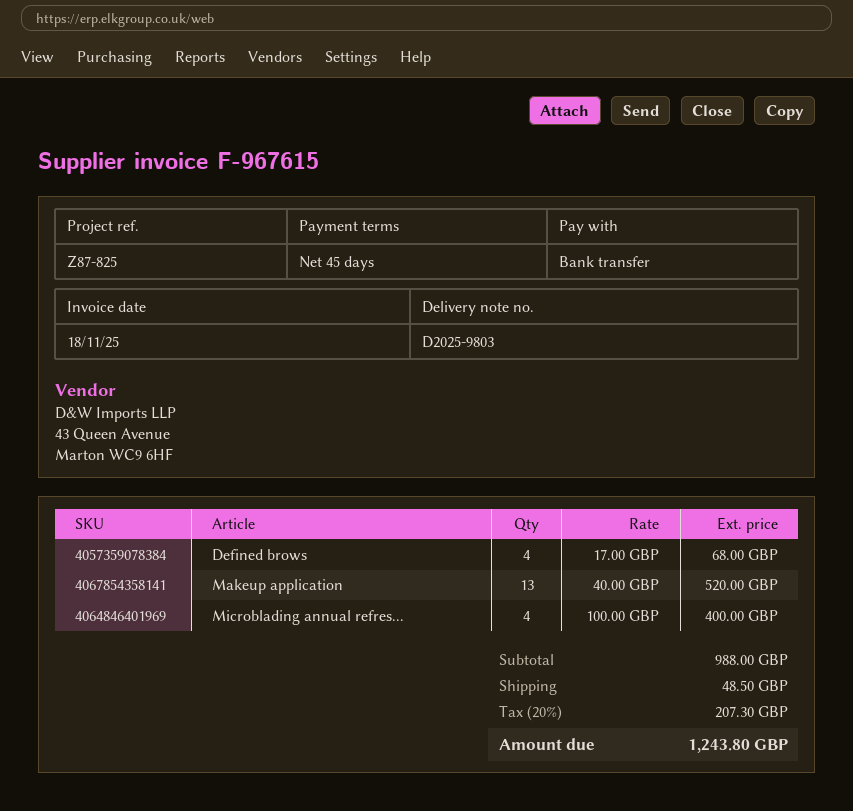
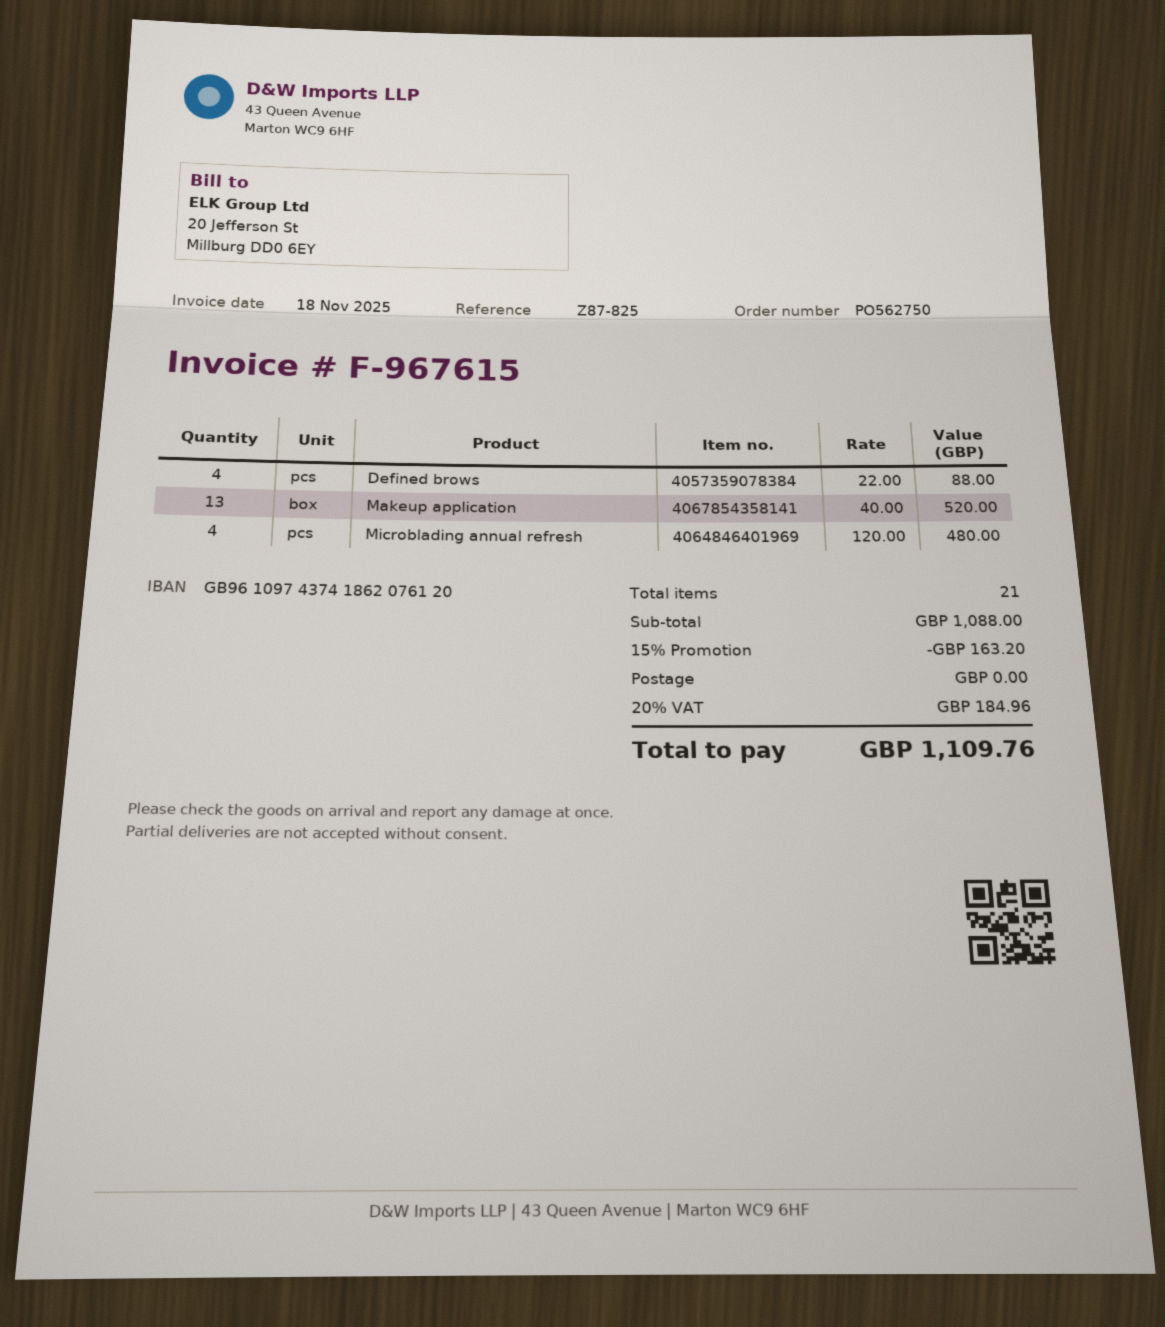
Defined brows: 4 x 17.00 = 68.00 -> 4 x 22.00 = 88.00
Microblading annual refres...: 4 x 100.00 = 400.00 -> 4 x 120.00 = 480.00
subtotal: 988.00 -> 1088.00
discount: none -> 15% = 163.20
shipping: 48.50 -> 0.00
tax: 20% = 207.30 -> 20% = 184.96
total: 1243.80 -> 1109.76

